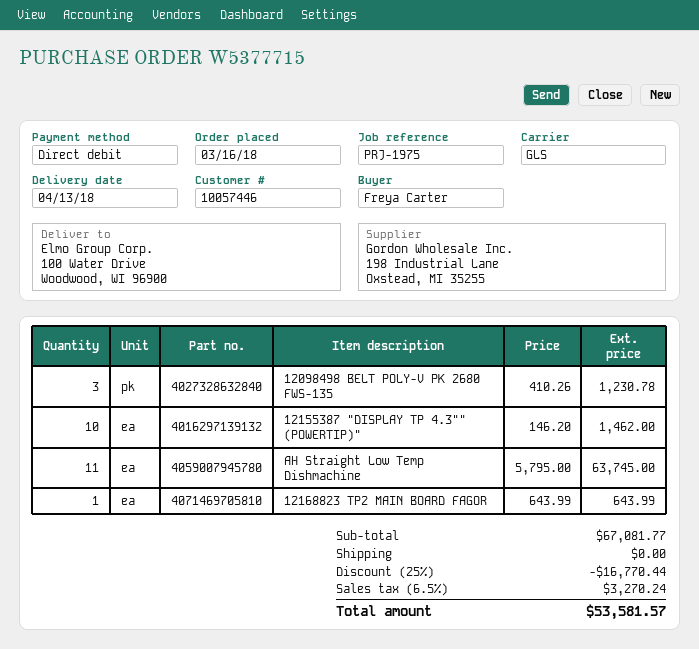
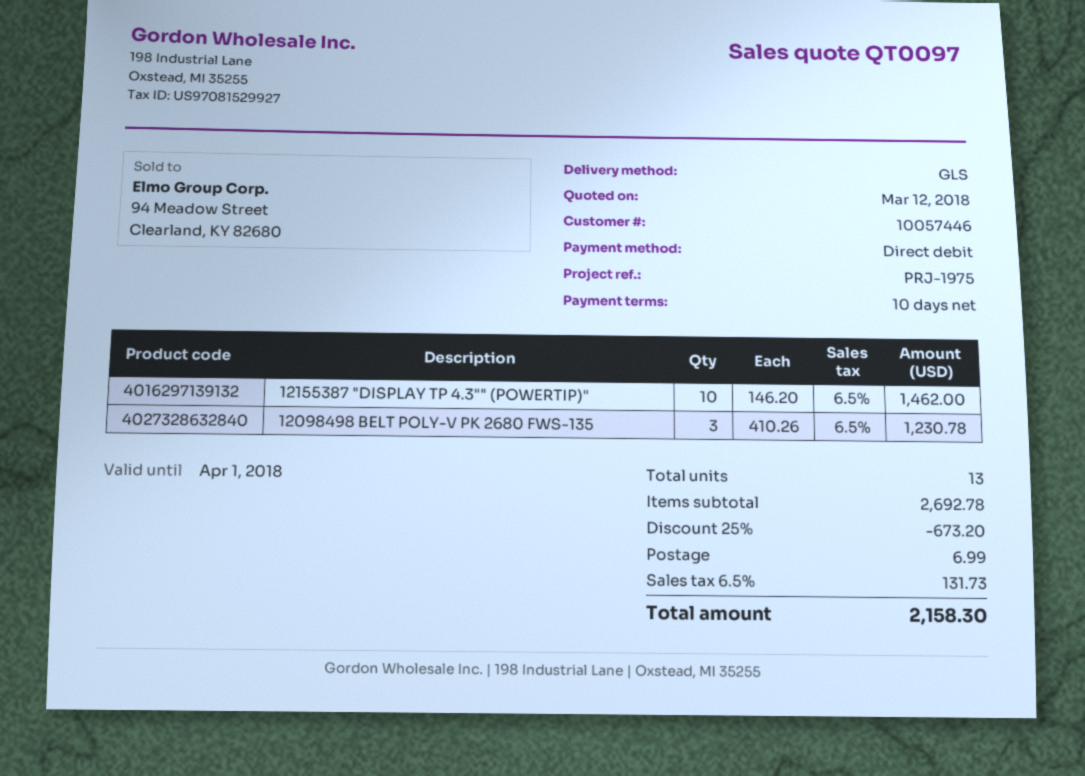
AH Straight Low Temp Dishmachine: 11 x 5795.00 = 63745.00 -> none
12168823 TP2 MAIN BOARD FAGOR: 1 x 643.99 = 643.99 -> none
subtotal: 67081.77 -> 2692.78
discount: 25% = 16770.44 -> 25% = 673.20
shipping: 0.00 -> 6.99
tax: 6.5% = 3270.24 -> 6.5% = 131.73
total: 53581.57 -> 2158.30

